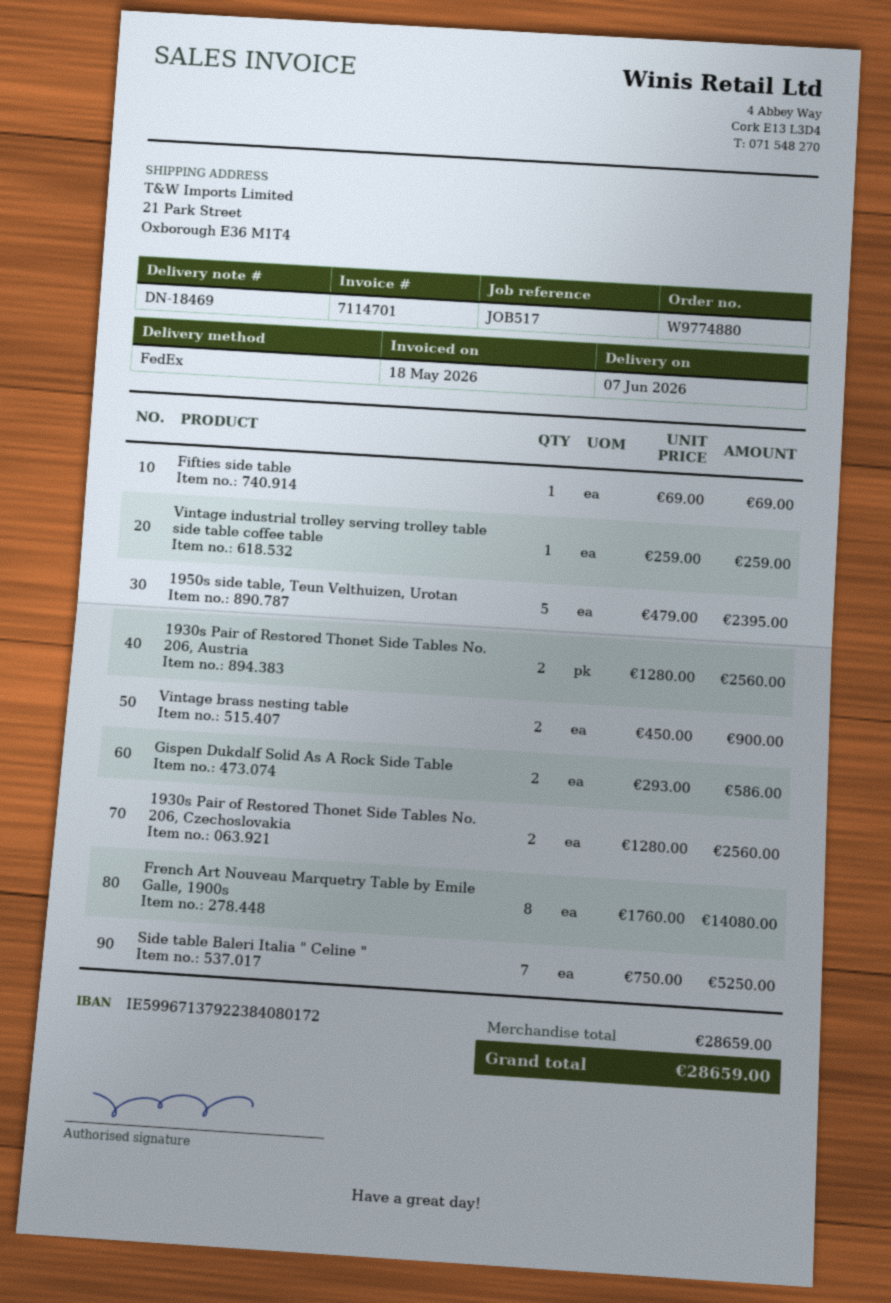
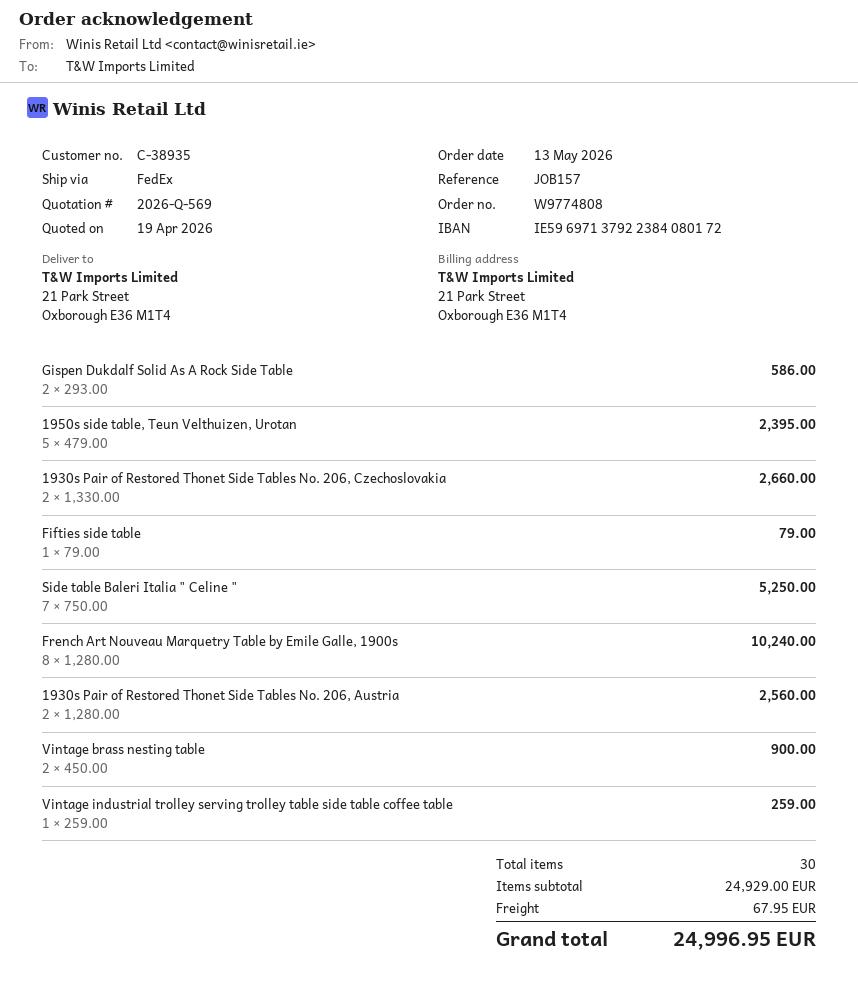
order number: W9774880 -> W9774808
reference: JOB517 -> JOB157
bank account: IE59967137922384080172 -> IE59697137922384080172
Fifties side table: 1 x 69.00 = 69.00 -> 1 x 79.00 = 79.00
1930s Pair of Restored Thonet Side Tables No. 206, Czechoslovakia: 2 x 1280.00 = 2560.00 -> 2 x 1330.00 = 2660.00
French Art Nouveau Marquetry Table by Emile Galle, 1900s: 8 x 1760.00 = 14080.00 -> 8 x 1280.00 = 10240.00
subtotal: 28659.00 -> 24929.00
shipping: none -> 67.95
total: 28659.00 -> 24996.95

